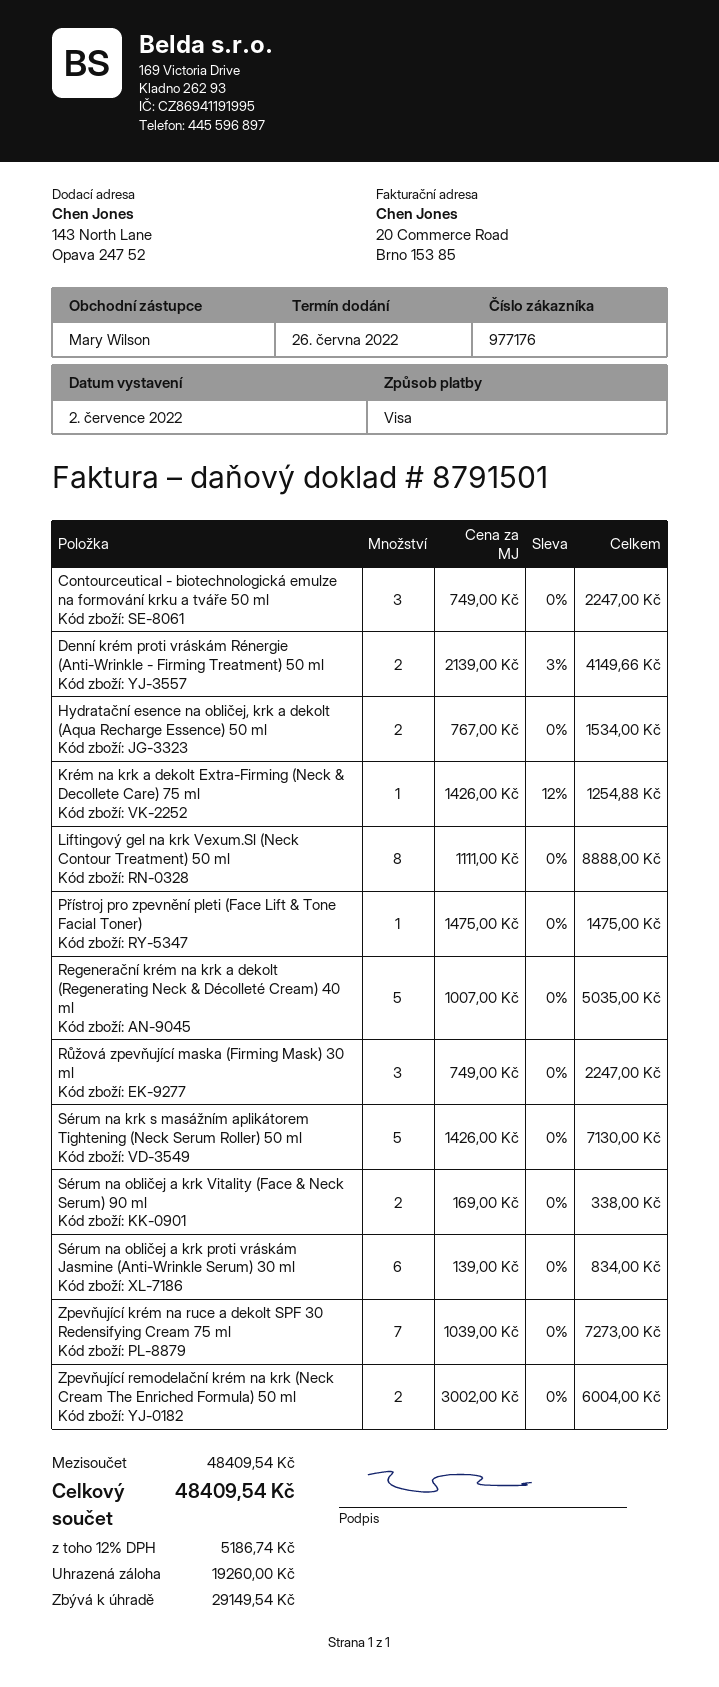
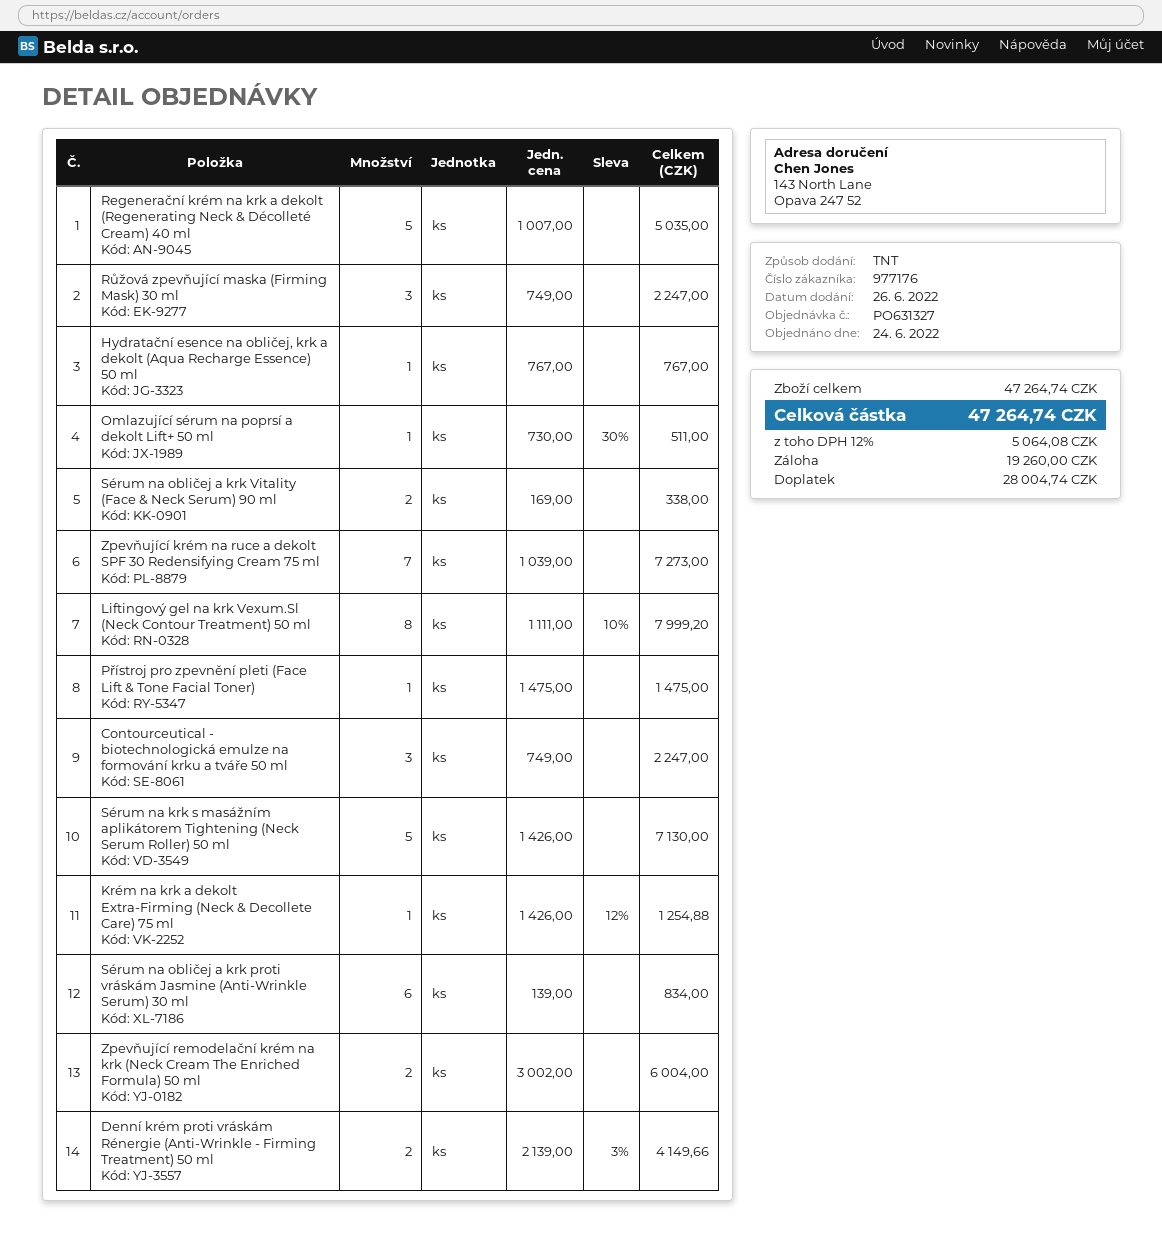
Hydratační esence na obličej, krk a dekolt (Aqua Recharge Essence) 50 ml: 2 x 767.00 = 1534.00 -> 1 x 767.00 = 767.00
Liftingový gel na krk Vexum.Sl (Neck Contour Treatment) 50 ml: 8 x 1111.00 = 8888.00 -> 8 x 1111.00 - 10% = 7999.20
Omlazující sérum na poprsí a dekolt Lift+ 50 ml: none -> 1 x 730.00 - 30% = 511.00
subtotal: 48409.54 -> 47264.74
tax: 12% = 5186.74 -> 12% = 5064.08
total: 48409.54 -> 47264.74
balance: 29149.54 -> 28004.74

